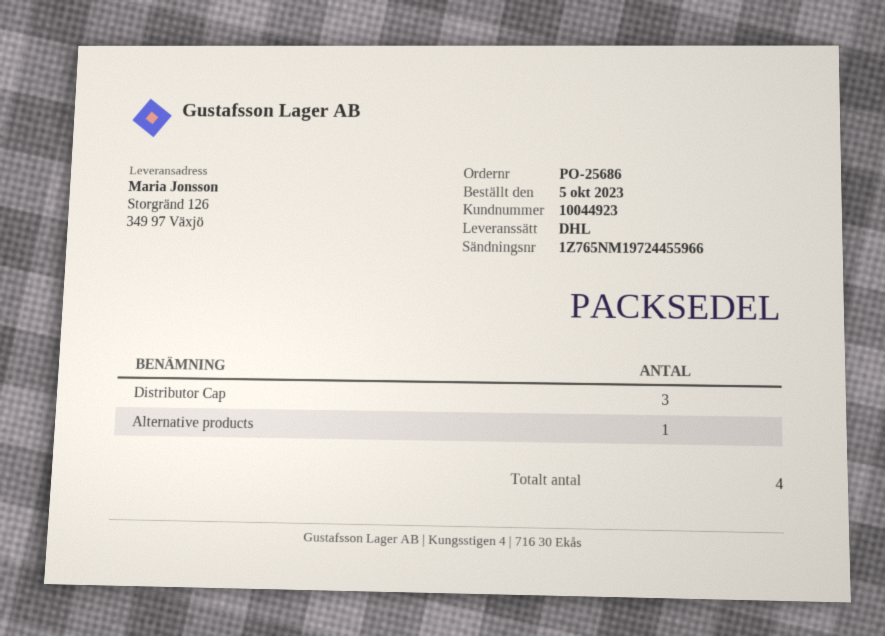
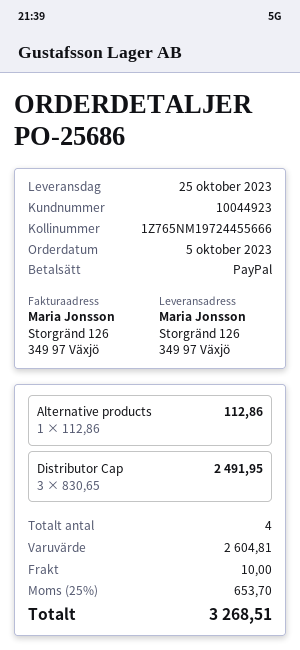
tracking number: 1Z765NM19724455966 -> 1Z765NM19724455666

